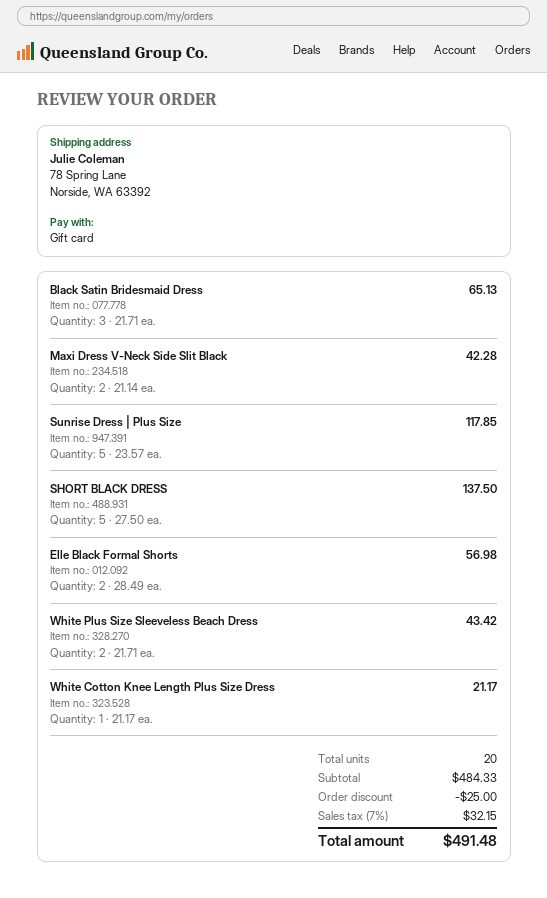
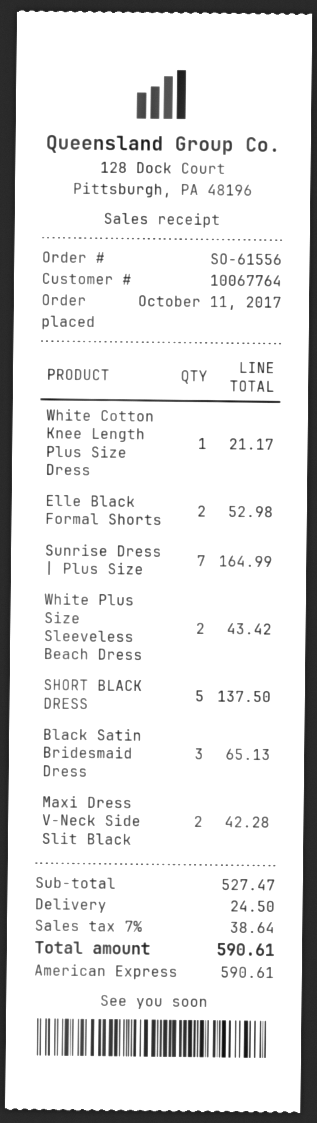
payment method: gift card -> American Express
Sunrise Dress | Plus Size: 5 for 117.85 -> 7 for 164.99
Elle Black Formal Shorts: 2 for 56.98 -> 2 for 52.98
subtotal: 484.33 -> 527.47
discount: 25.00 -> none
shipping: none -> 24.50
tax: 7% = 32.15 -> 7% = 38.64
total: 491.48 -> 590.61

